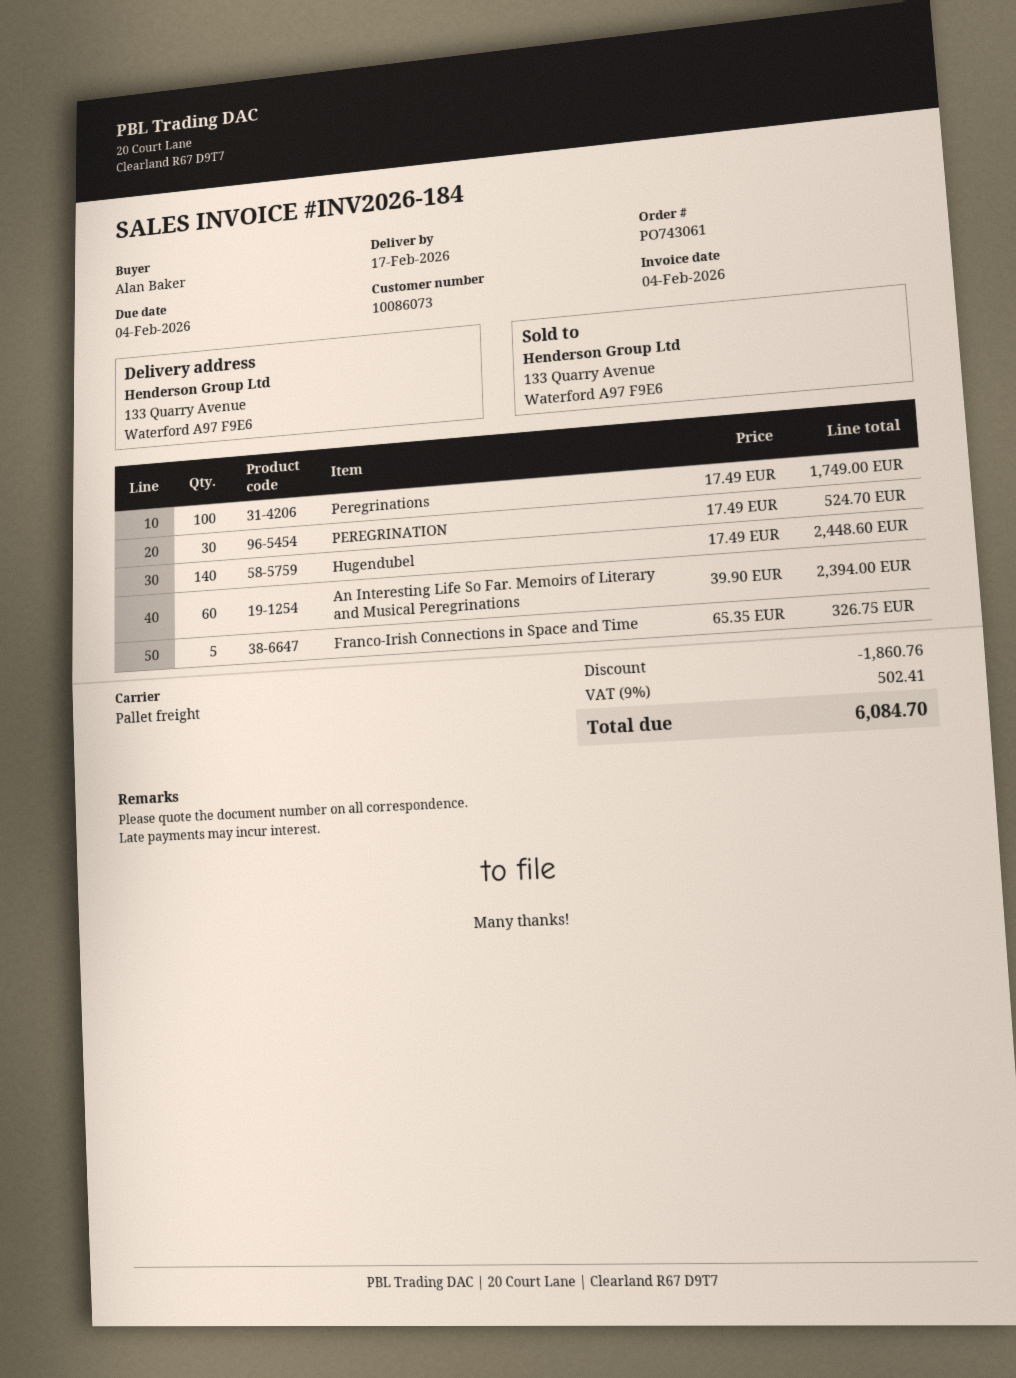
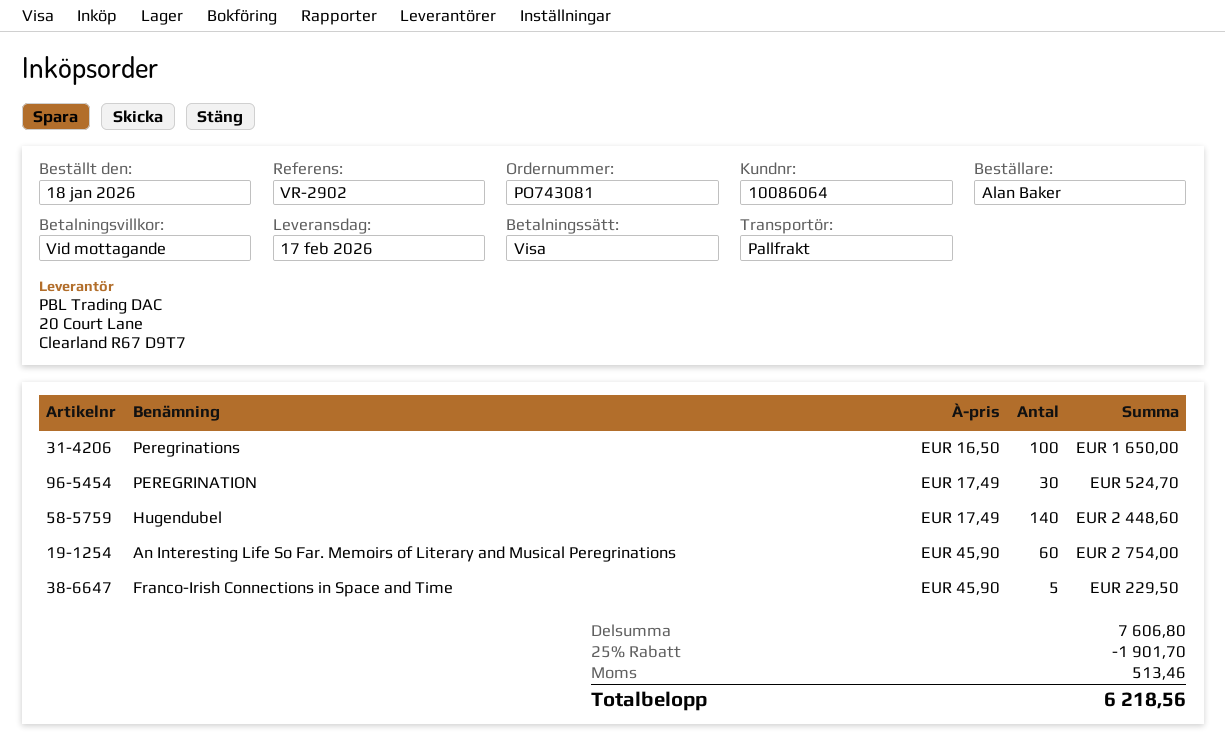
order number: PO743061 -> PO743081
customer number: 10086073 -> 10086064
Peregrinations: 100 x 17.49 = 1749.00 -> 100 x 16.50 = 1650.00
An Interesting Life So Far. Memoirs of Literary and Musical Peregrinations: 60 x 39.90 = 2394.00 -> 60 x 45.90 = 2754.00
Franco-Irish Connections in Space and Time: 5 x 65.35 = 326.75 -> 5 x 45.90 = 229.50
discount: 1860.76 -> 1901.70
tax: 502.41 -> 513.46
total: 6084.70 -> 6218.56

